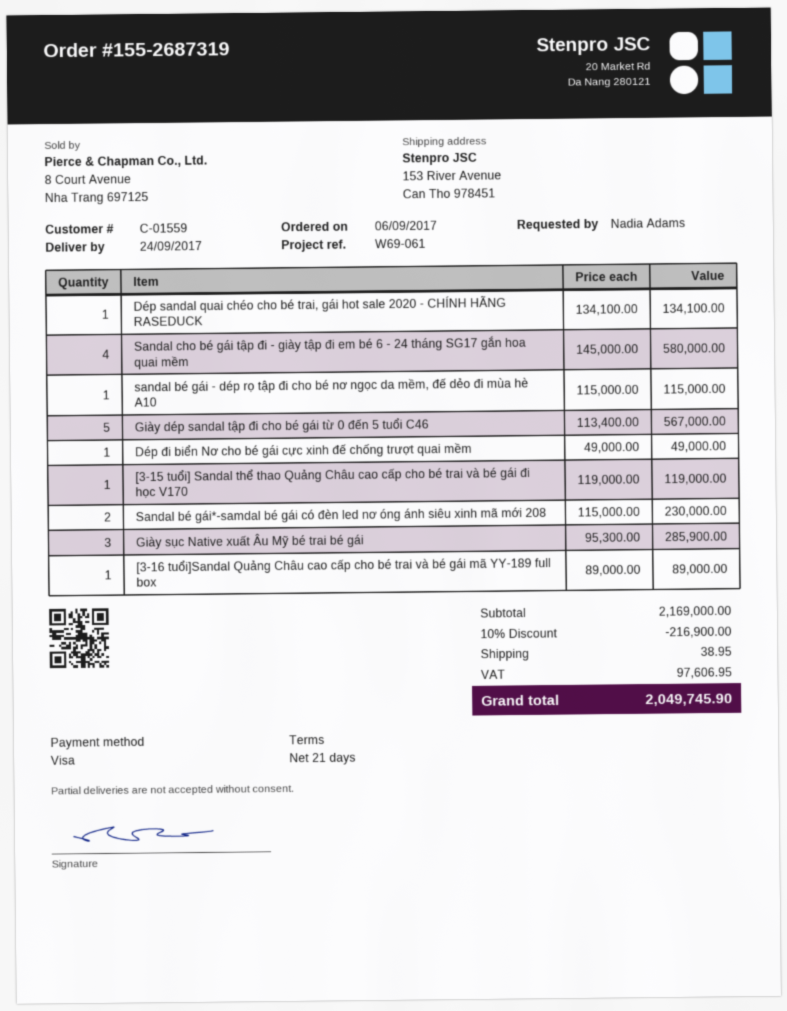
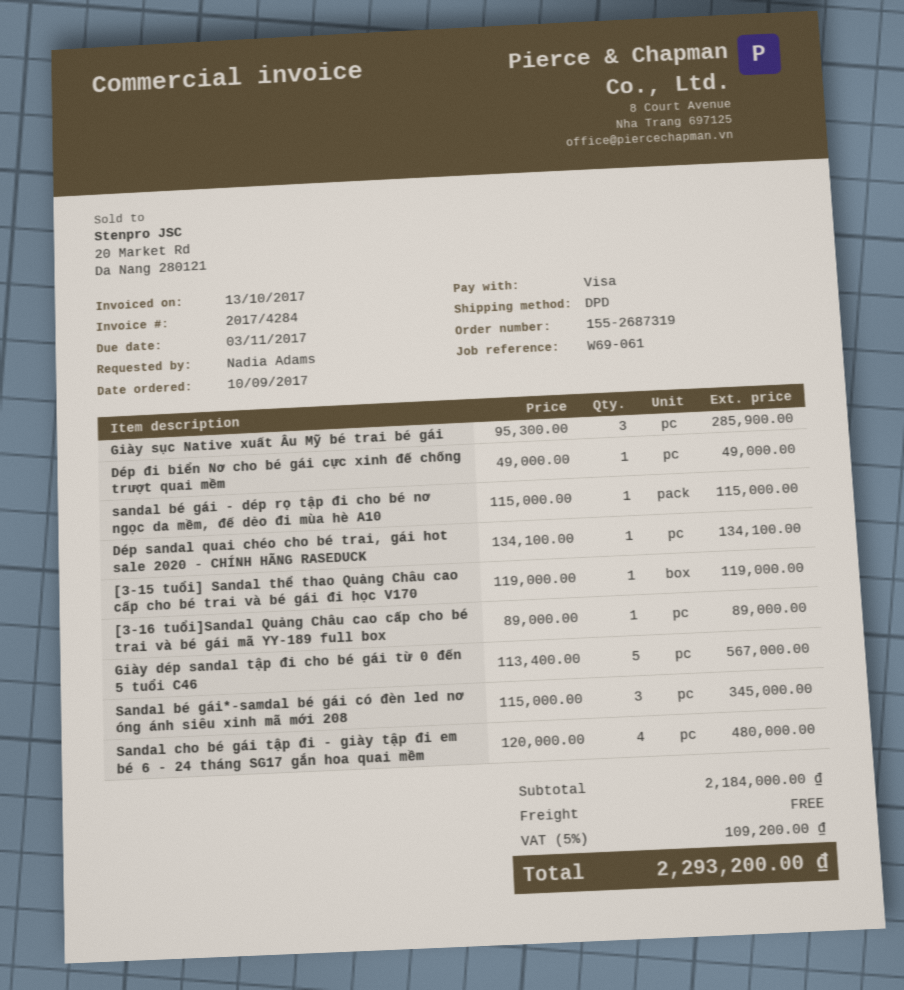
order date: 2017-09-06 -> 2017-09-10
Sandal cho bé gái tập đi - giày tập đi em bé 6 - 24 tháng SG17 gắn hoa quai mềm: 4 x 145000.00 = 580000.00 -> 4 x 120000.00 = 480000.00
Sandal bé gái*-samdal bé gái có đèn led nơ óng ánh siêu xinh mã mới 208: 2 x 115000.00 = 230000.00 -> 3 x 115000.00 = 345000.00
subtotal: 2169000.00 -> 2184000.00
discount: 10% = 216900.00 -> none
shipping: 38.95 -> 0.00
tax: 97606.95 -> 109200.00
total: 2049745.90 -> 2293200.00

